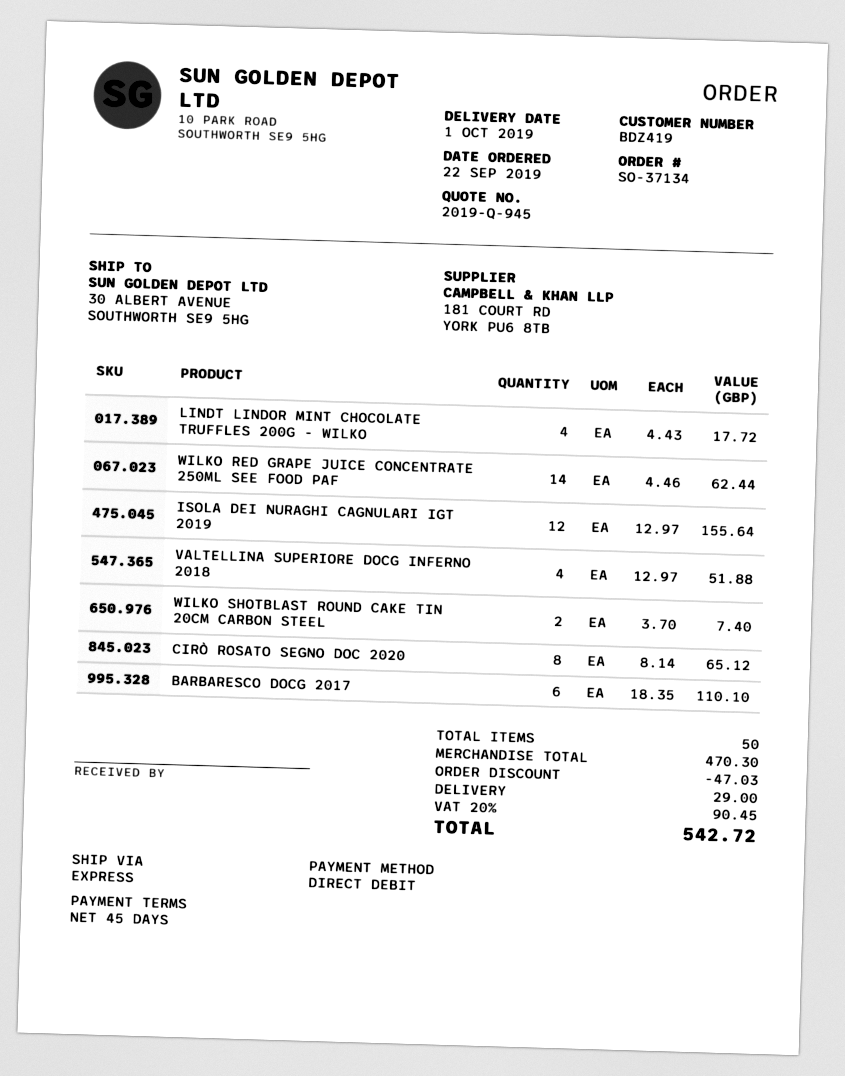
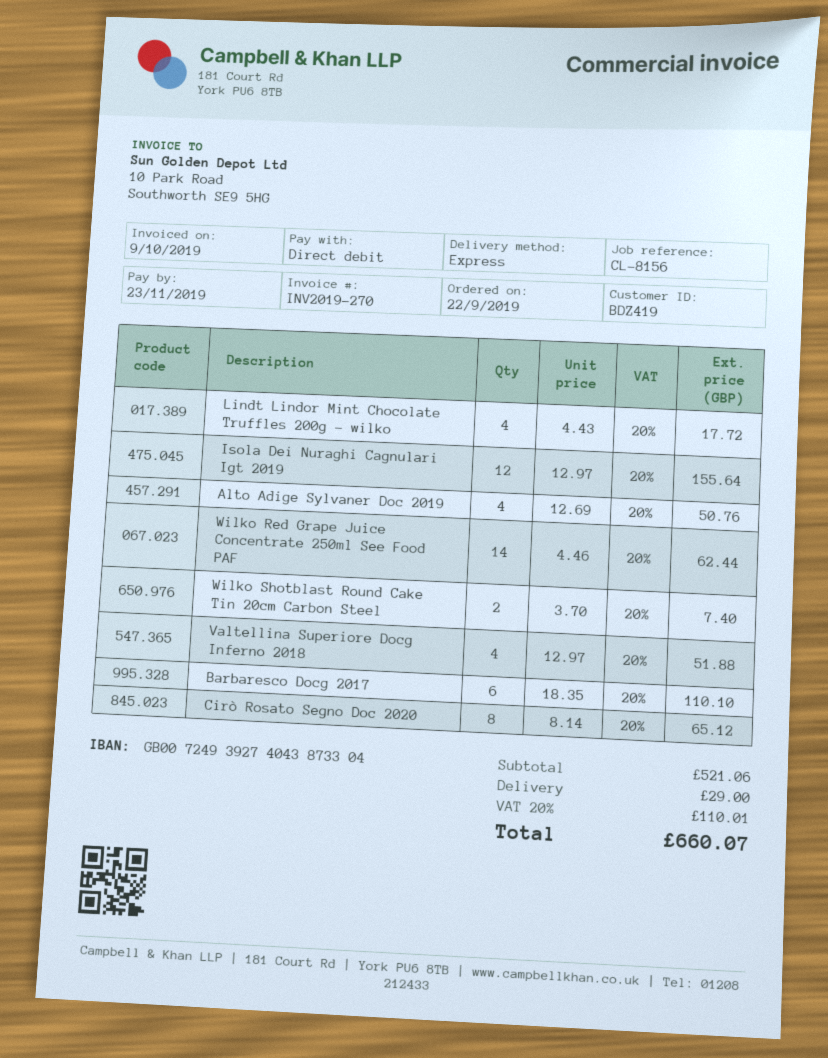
Alto Adige Sylvaner Doc 2019: none -> 4 x 12.69 = 50.76
subtotal: 470.30 -> 521.06
discount: 47.03 -> none
tax: 20% = 90.45 -> 20% = 110.01
total: 542.72 -> 660.07

